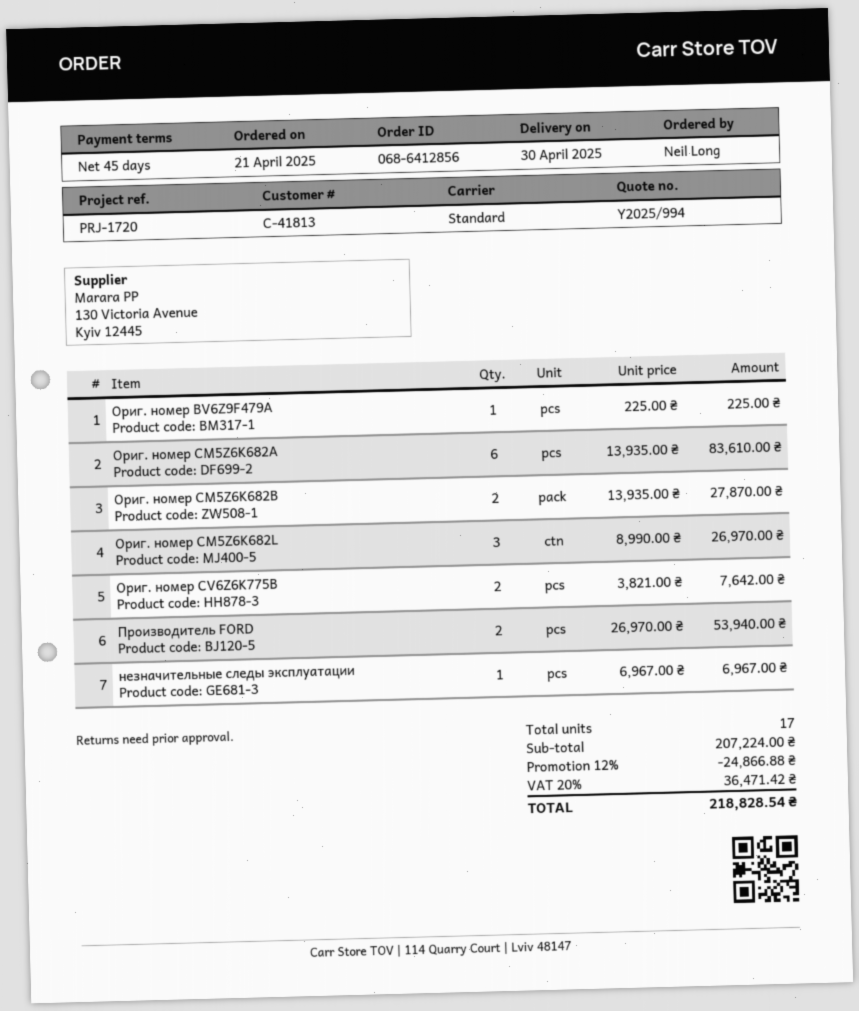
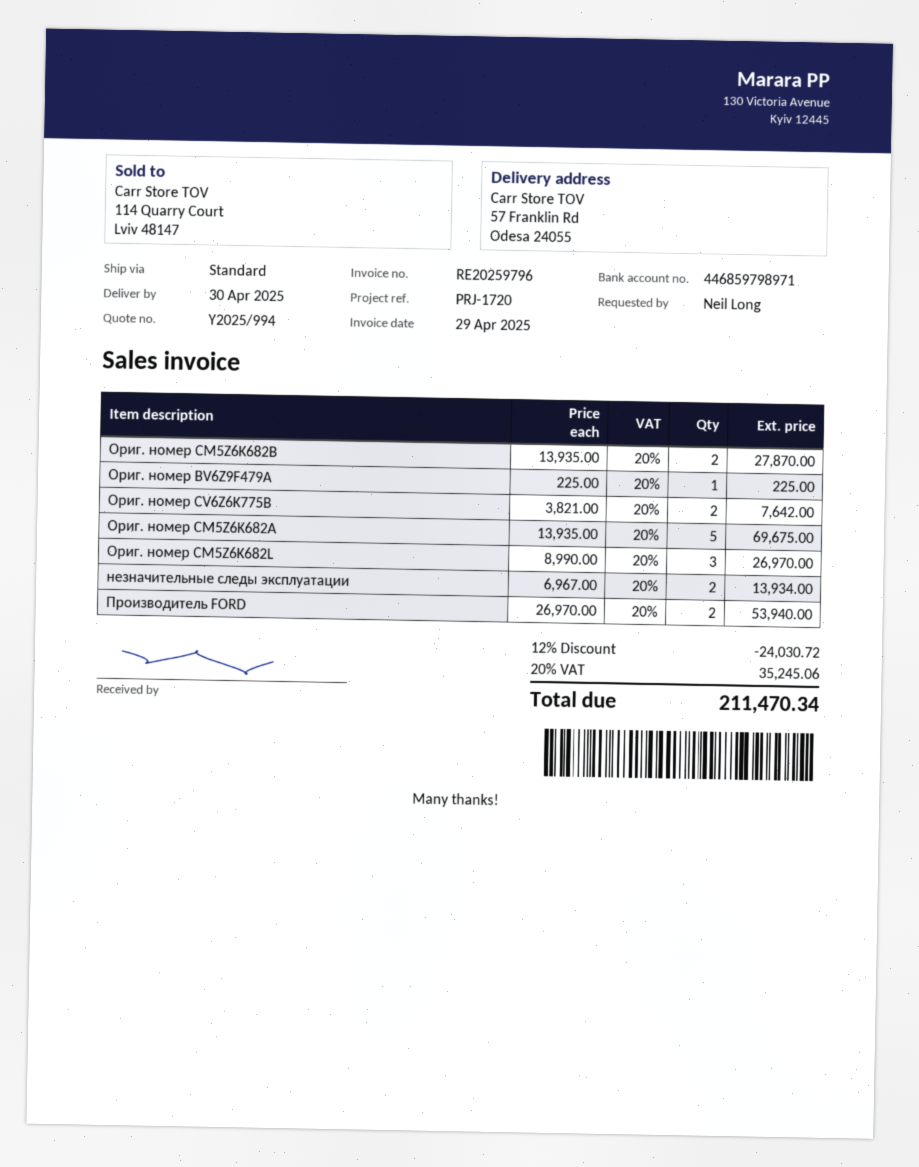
Ориг. номер CM5Z6K682A: 6 x 13935.00 = 83610.00 -> 5 x 13935.00 = 69675.00
незначительные следы эксплуатации: 1 x 6967.00 = 6967.00 -> 2 x 6967.00 = 13934.00
discount: 12% = 24866.88 -> 12% = 24030.72
tax: 20% = 36471.42 -> 20% = 35245.06
total: 218828.54 -> 211470.34

